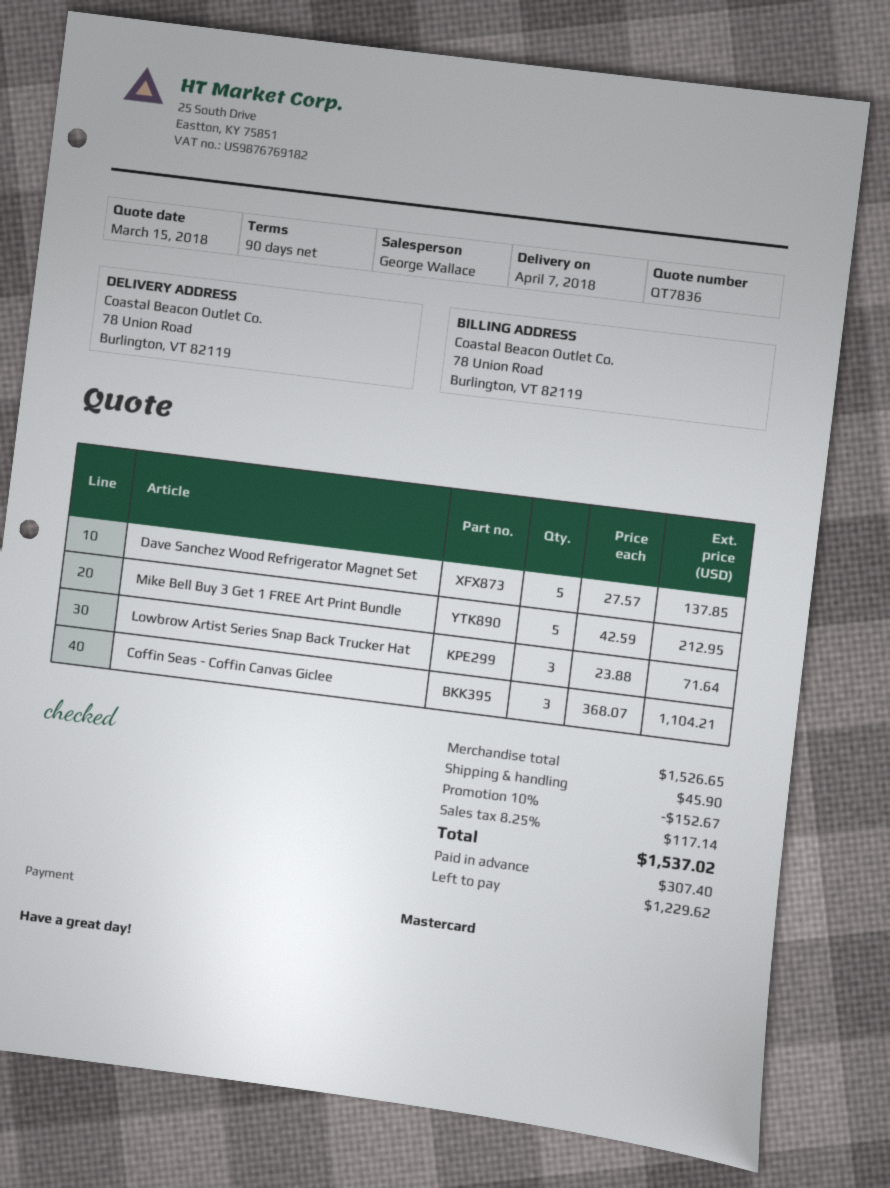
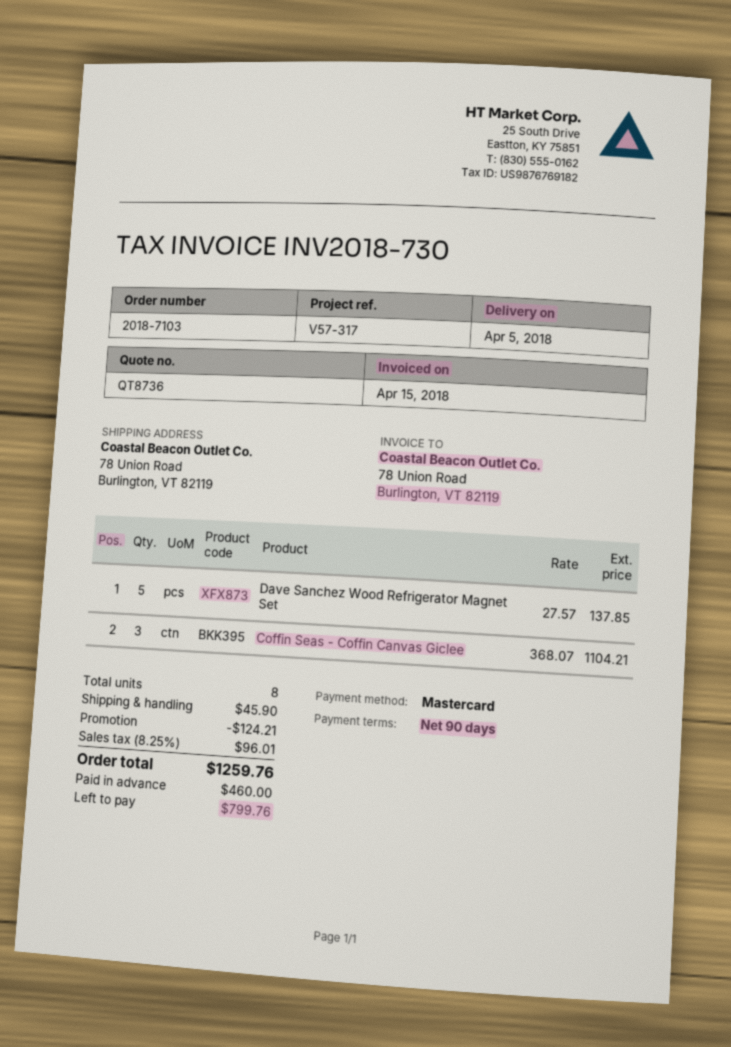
quote number: QT7836 -> QT8736
delivery date: 2018-04-07 -> 2018-04-05
Mike Bell Buy 3 Get 1 FREE Art Print Bundle: 5 x 42.59 = 212.95 -> none
Lowbrow Artist Series Snap Back Trucker Hat: 3 x 23.88 = 71.64 -> none
discount: 152.67 -> 124.21
tax: 8.25% = 117.14 -> 8.25% = 96.01
total: 1537.02 -> 1259.76
deposit: 307.40 -> 460.00
balance: 1229.62 -> 799.76

